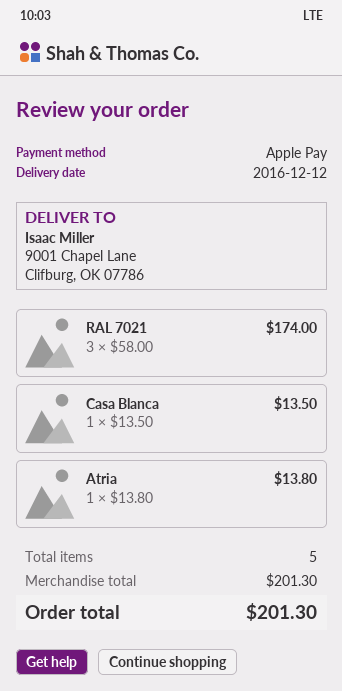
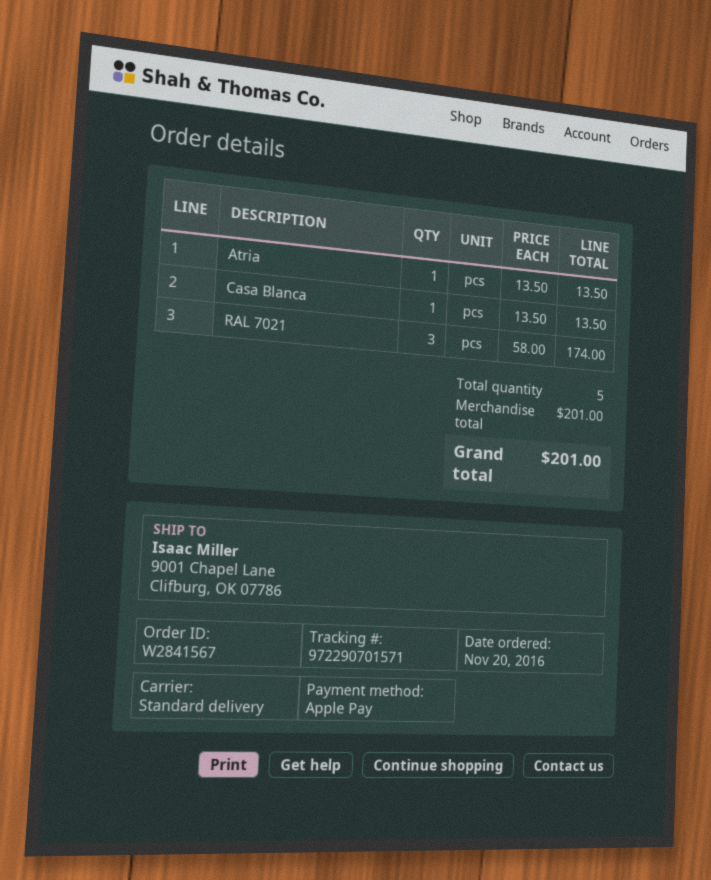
Atria: 1 x 13.80 = 13.80 -> 1 x 13.50 = 13.50
subtotal: 201.30 -> 201.00
total: 201.30 -> 201.00

